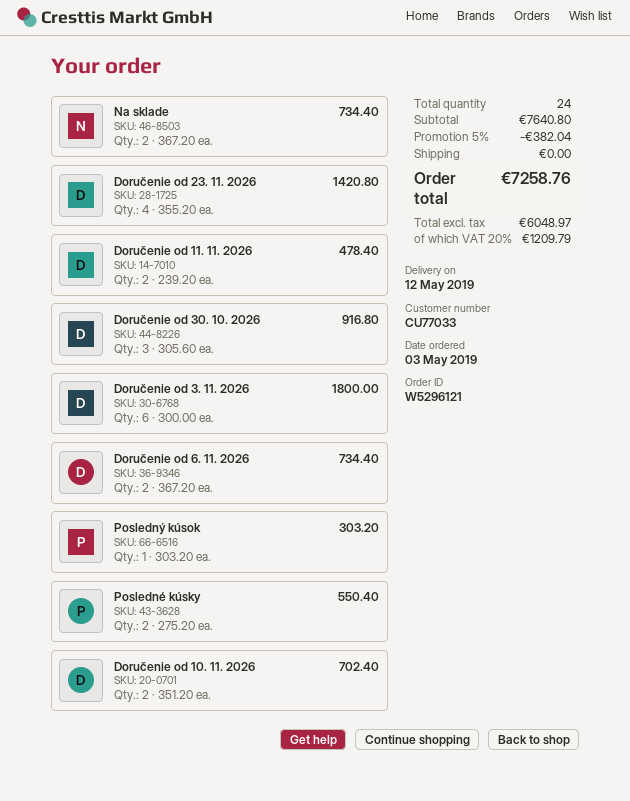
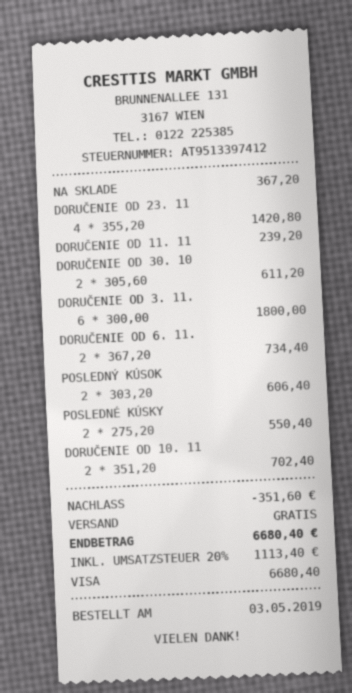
Na sklade: 2 x 367.20 = 734.40 -> 1 x 367.20 = 367.20
Doručenie od 11. 11. 2026: 2 x 239.20 = 478.40 -> 1 x 239.20 = 239.20
Doručenie od 30. 10. 2026: 3 x 305.60 = 916.80 -> 2 x 305.60 = 611.20
Posledný kúsok: 1 x 303.20 = 303.20 -> 2 x 303.20 = 606.40
discount: 382.04 -> 351.60
tax: 20% = 1209.79 -> 20% = 1113.40
total: 7258.76 -> 6680.40

